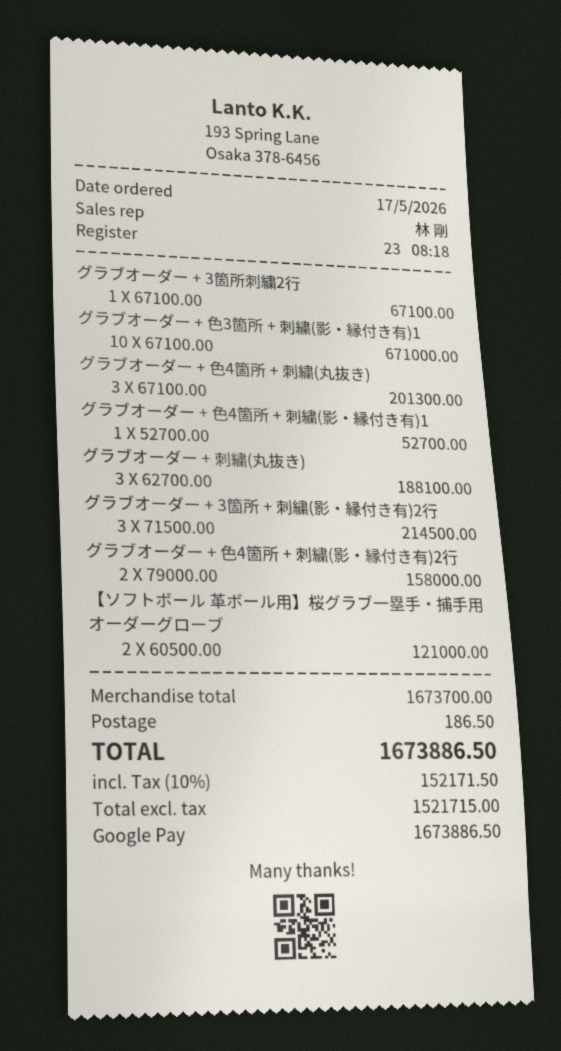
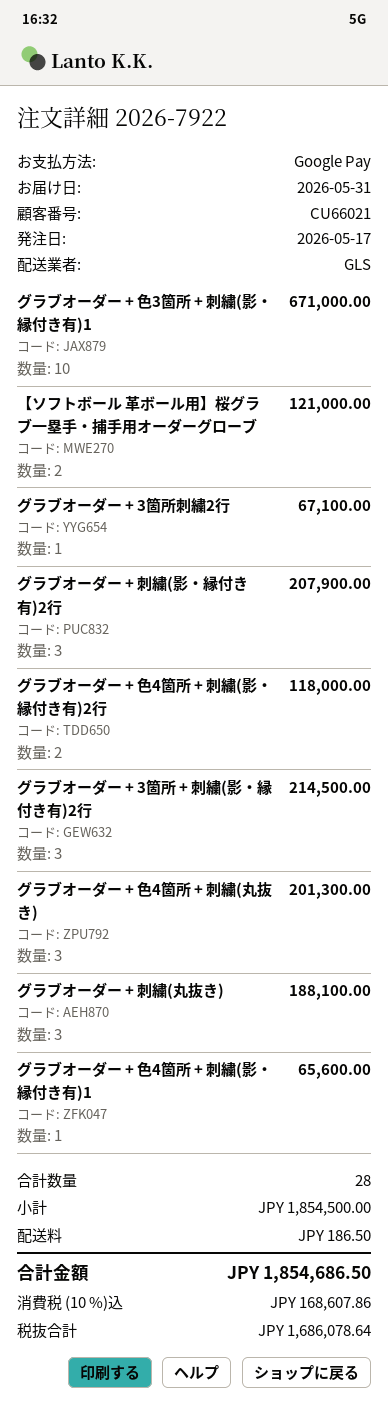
グラブオーダー + 色4箇所 + 刺繍(影・縁付き有)1: 1 for 52700.00 -> 1 for 65600.00
グラブオーダー + 色4箇所 + 刺繍(影・縁付き有)2行: 2 for 158000.00 -> 2 for 118000.00
グラブオーダー + 刺繍(影・縁付き有)2行: none -> 3 for 207900.00
subtotal: 1673700.00 -> 1854500.00
net: 1521715.00 -> 1686078.64
tax: 10% = 152171.50 -> 10% = 168607.86
total: 1673886.50 -> 1854686.50

